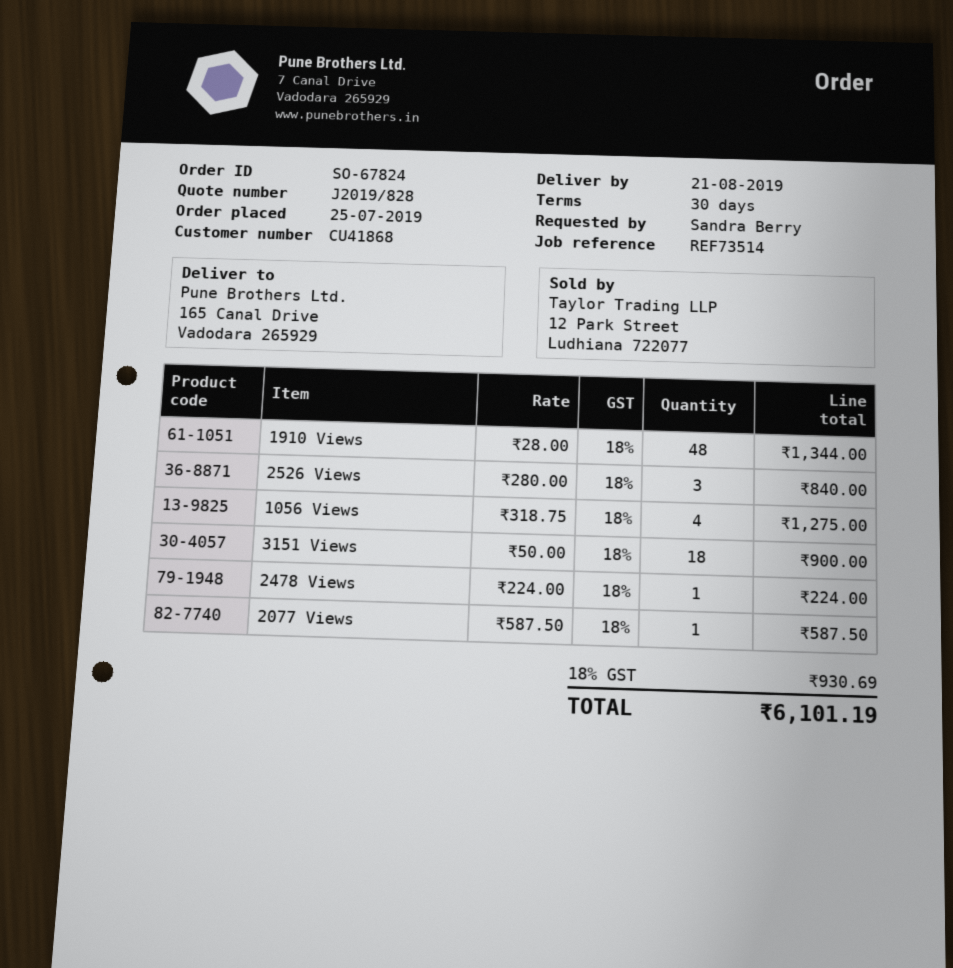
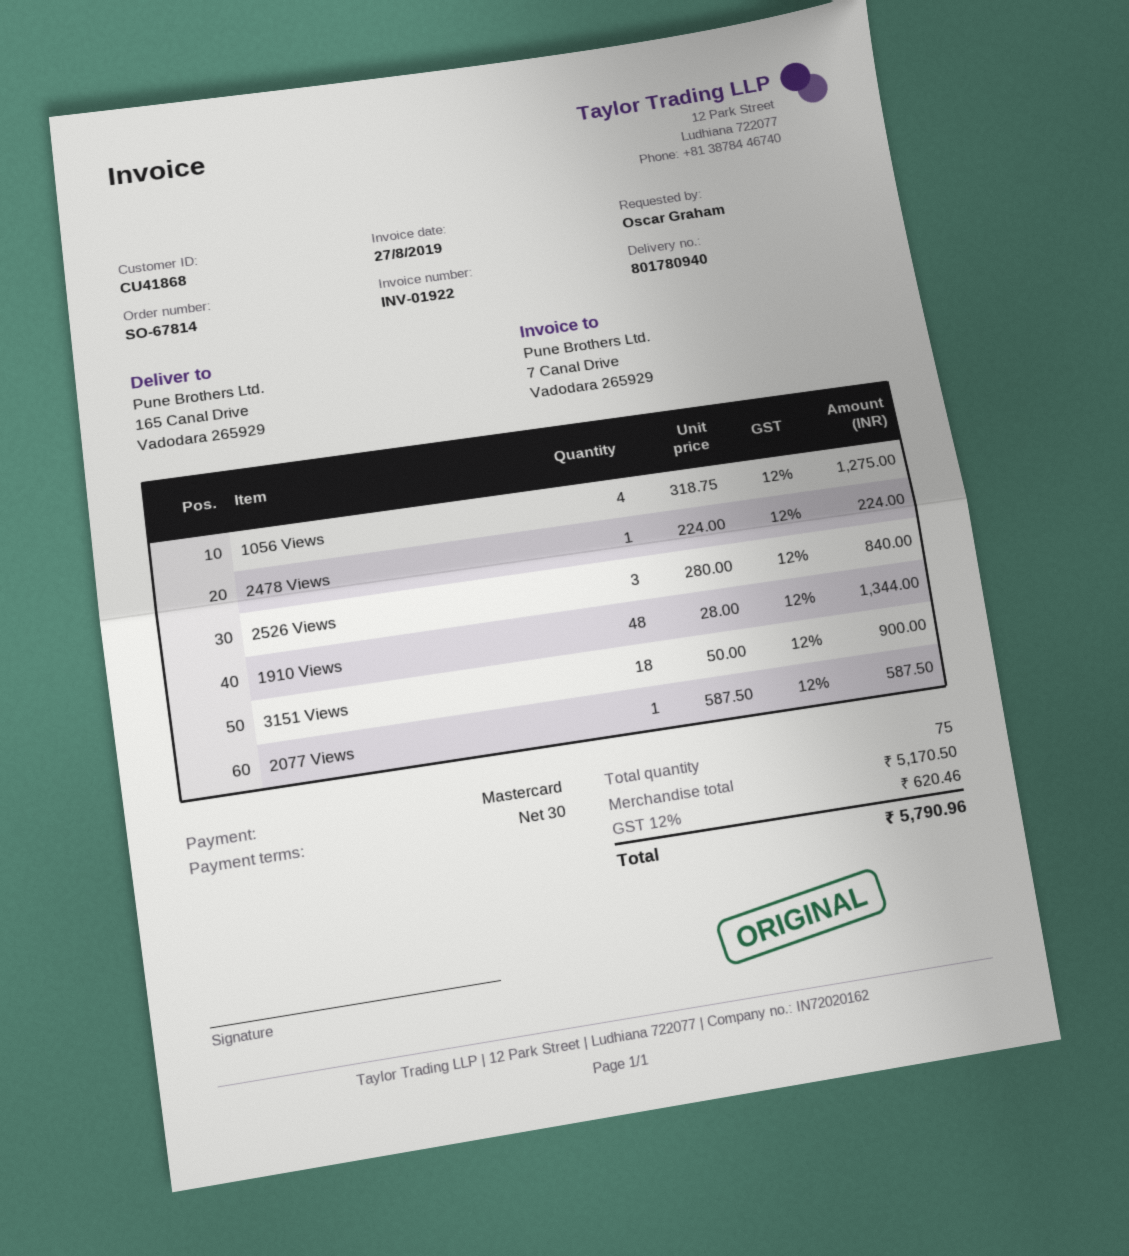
order number: SO-67824 -> SO-67814
ordered by: Sandra Berry -> Oscar Graham
tax: 18% = 930.69 -> 12% = 620.46
total: 6101.19 -> 5790.96

